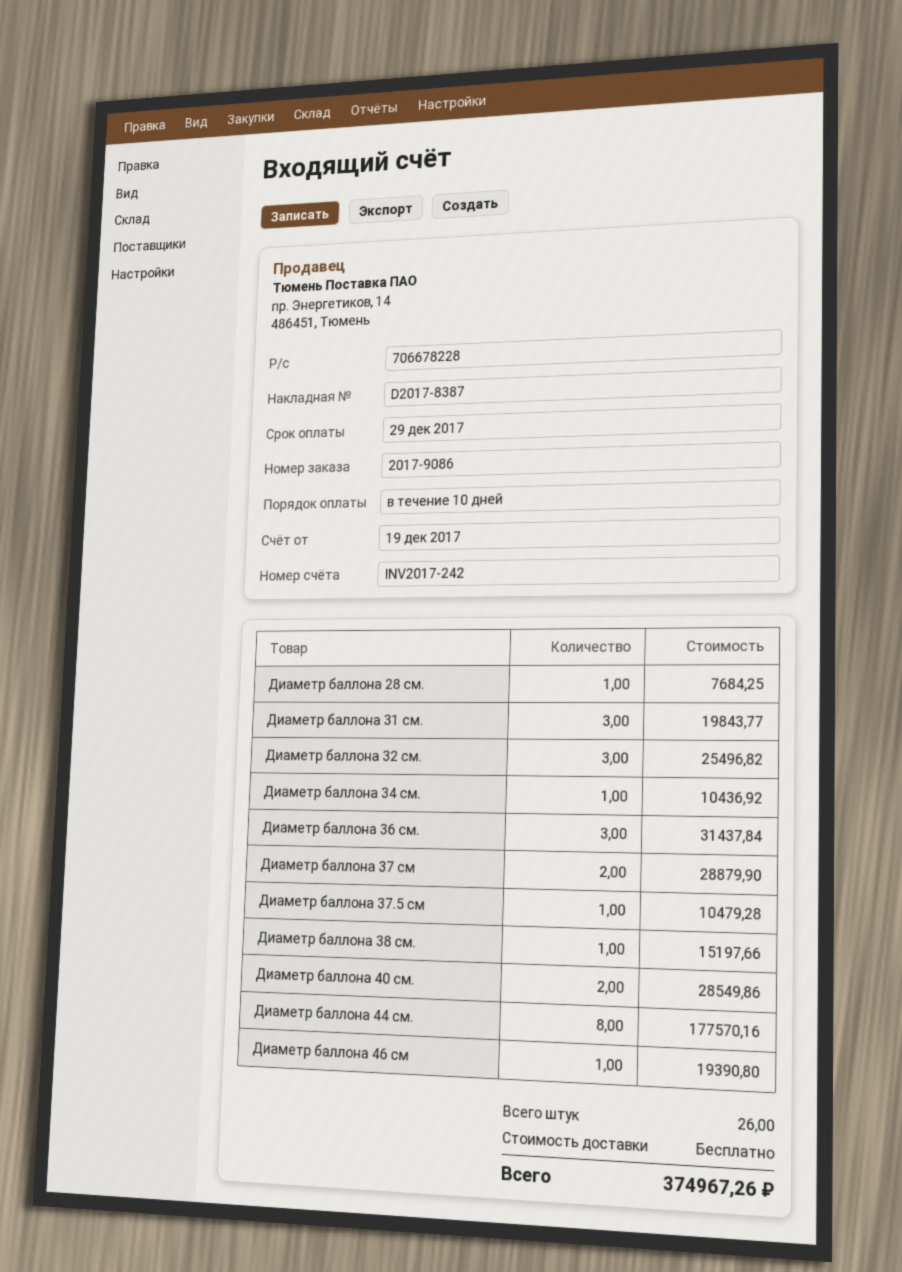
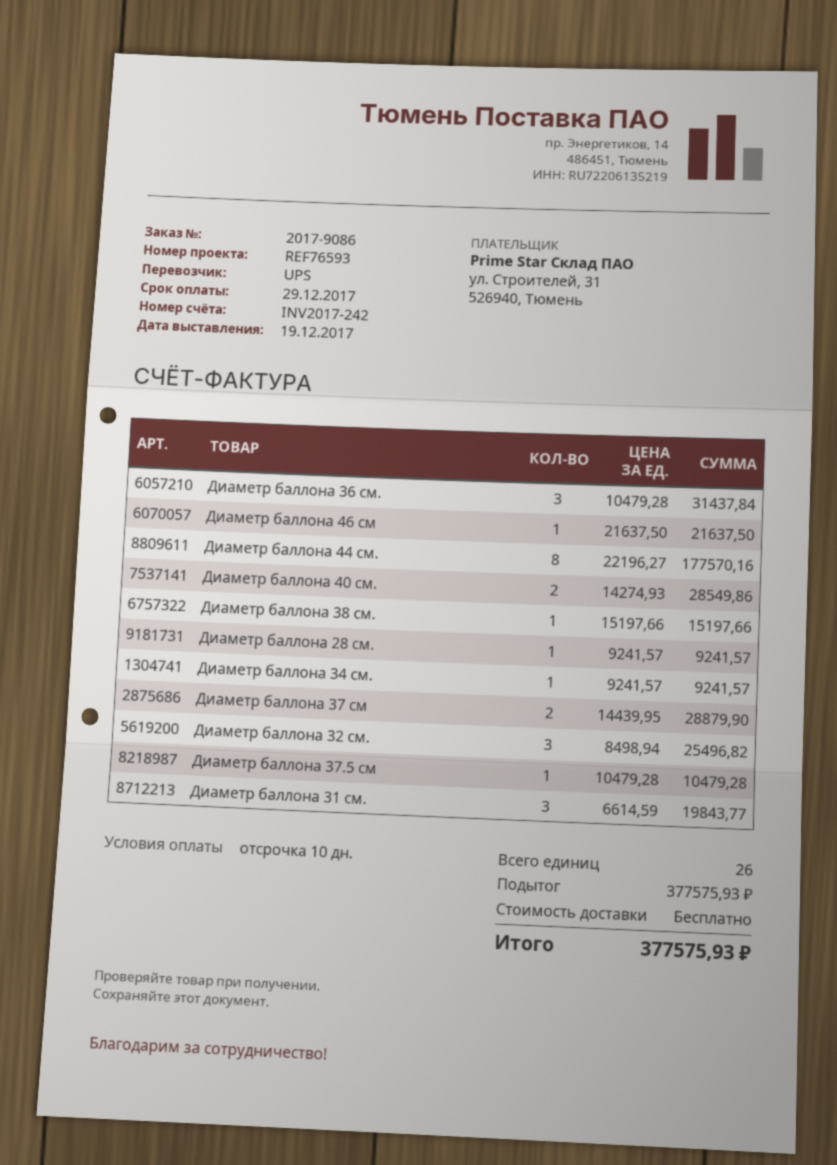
Диаметр баллона 28 см.: 1 for 7684.25 -> 1 for 9241.57
Диаметр баллона 34 см.: 1 for 10436.92 -> 1 for 9241.57
Диаметр баллона 46 см: 1 for 19390.80 -> 1 for 21637.50
total: 374967.26 -> 377575.93

